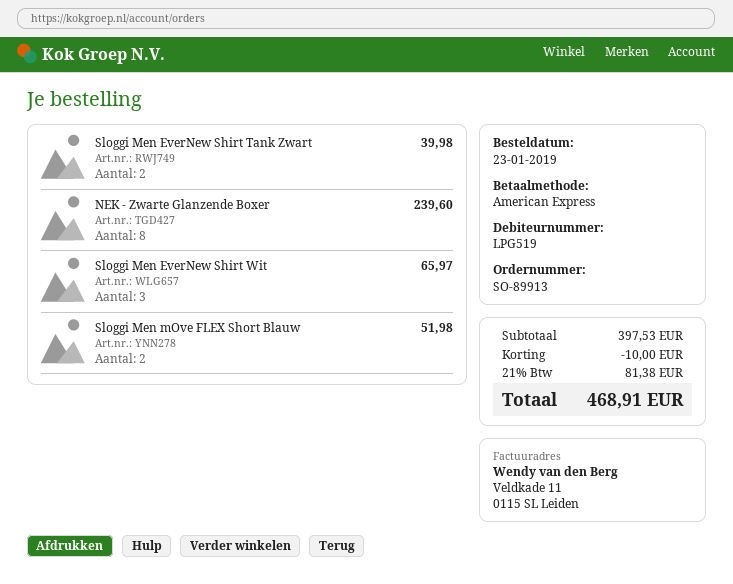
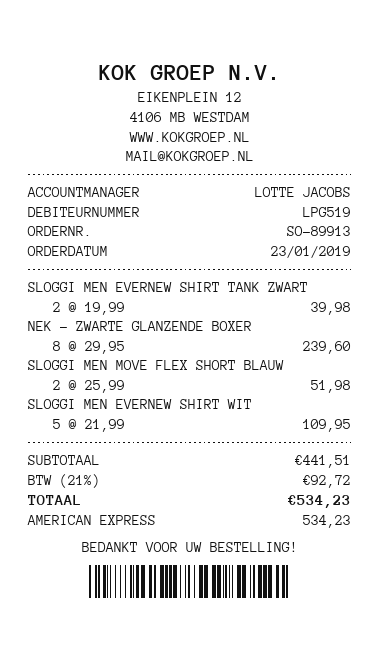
Sloggi Men EverNew Shirt Wit: 3 for 65.97 -> 5 for 109.95
subtotal: 397.53 -> 441.51
discount: 10.00 -> none
tax: 21% = 81.38 -> 21% = 92.72
total: 468.91 -> 534.23

